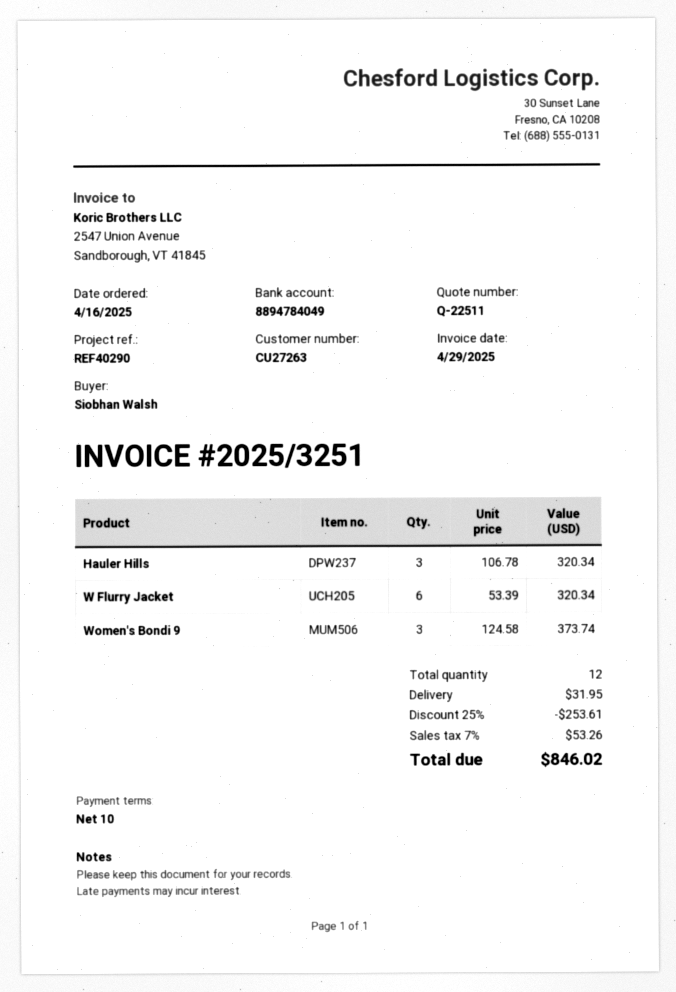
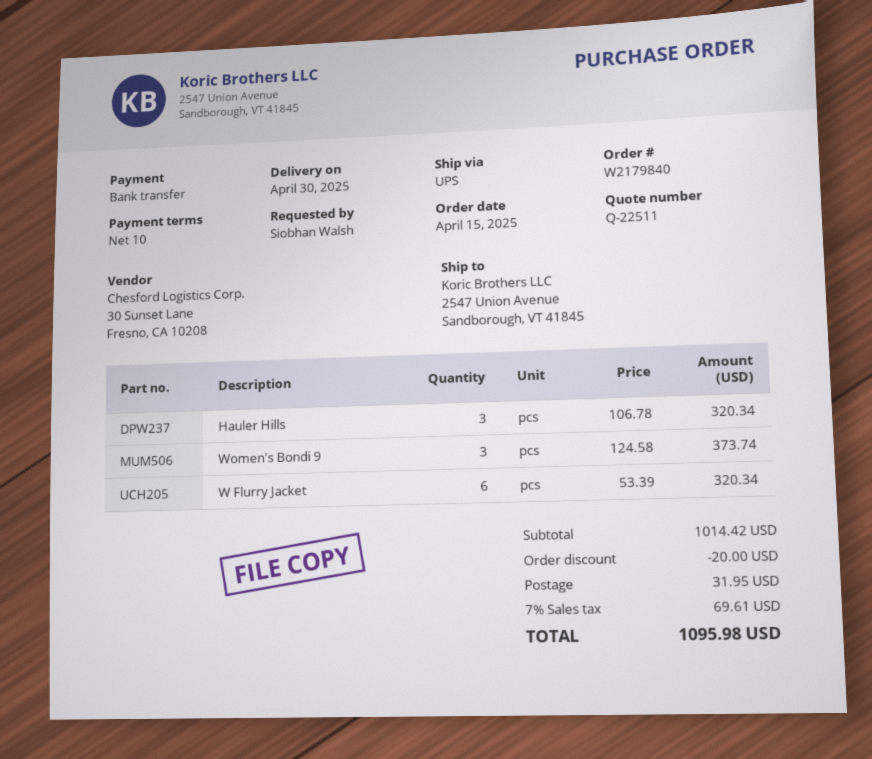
order date: 2025-04-16 -> 2025-04-15
discount: 253.61 -> 20.00
tax: 7% = 53.26 -> 7% = 69.61
total: 846.02 -> 1095.98

